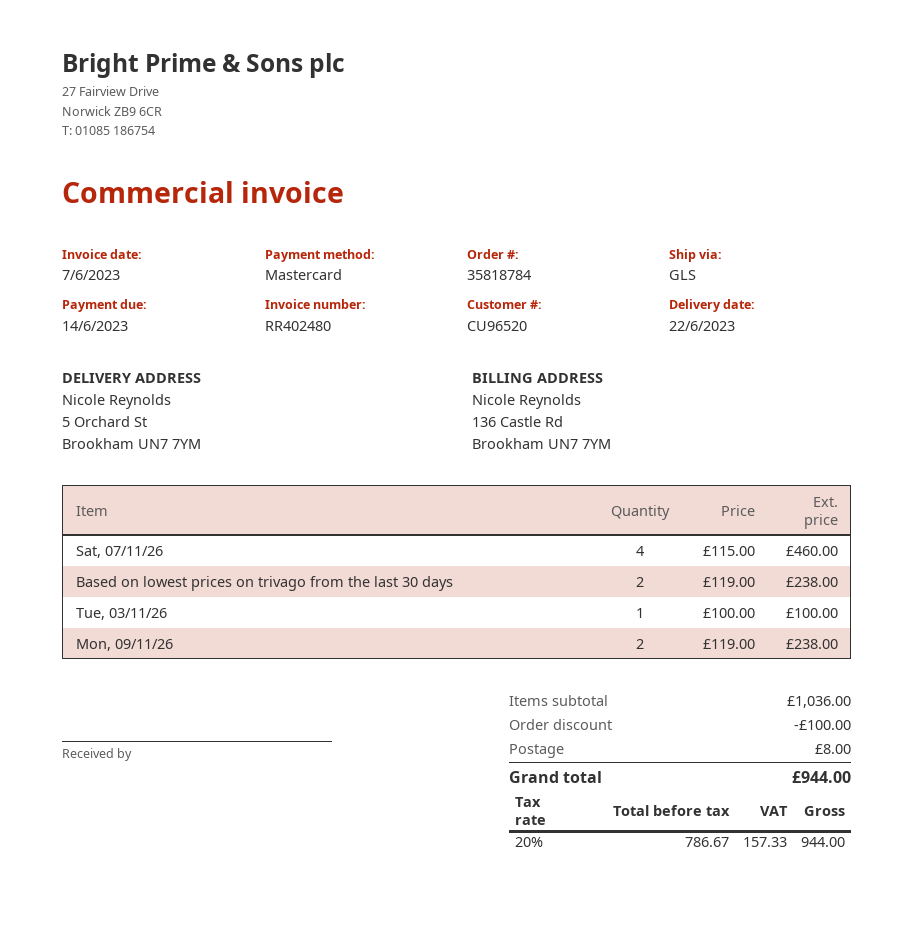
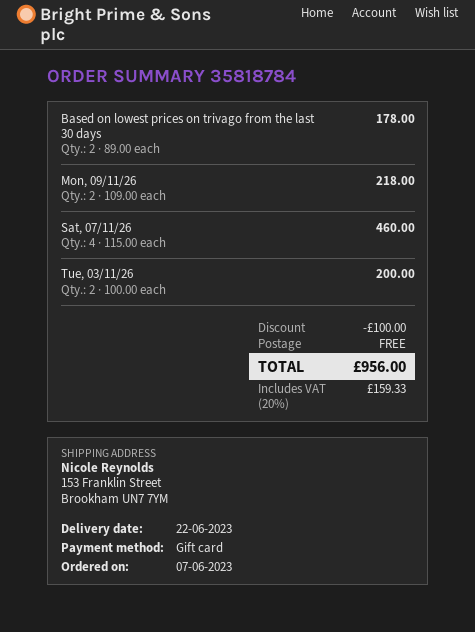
payment method: Mastercard -> gift card
ship to: 5 Orchard St, Brookham UN7 7YM -> 153 Franklin Street, Brookham UN7 7YM
Based on lowest prices on trivago from the last 30 days: 2 x 119.00 = 238.00 -> 2 x 89.00 = 178.00
Tue, 03/11/26: 1 x 100.00 = 100.00 -> 2 x 100.00 = 200.00
Mon, 09/11/26: 2 x 119.00 = 238.00 -> 2 x 109.00 = 218.00
shipping: 8.00 -> 0.00
tax: 20% = 157.33 -> 20% = 159.33
total: 944.00 -> 956.00

